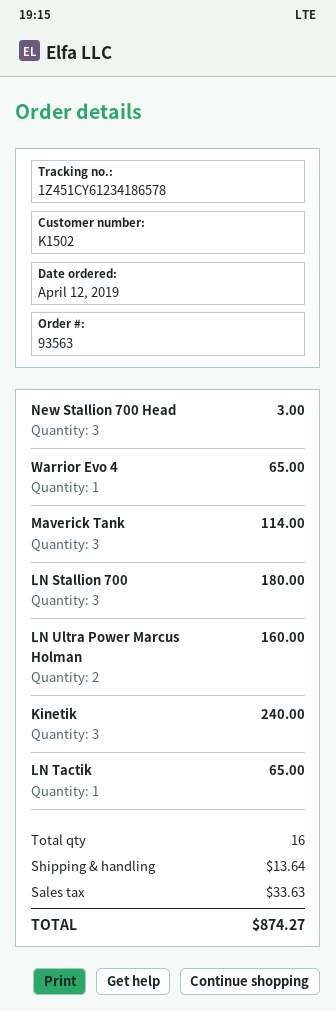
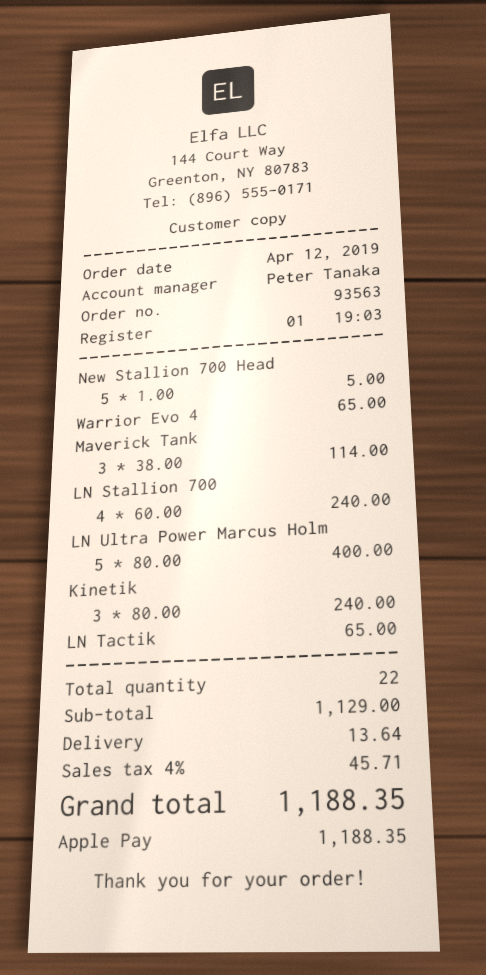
New Stallion 700 Head: 3 for 3.00 -> 5 for 5.00
LN Stallion 700: 3 for 180.00 -> 4 for 240.00
LN Ultra Power Marcus Holman: 2 for 160.00 -> 5 for 400.00
total quantity: 16 -> 22
tax: 33.63 -> 45.71
total: 874.27 -> 1188.35

